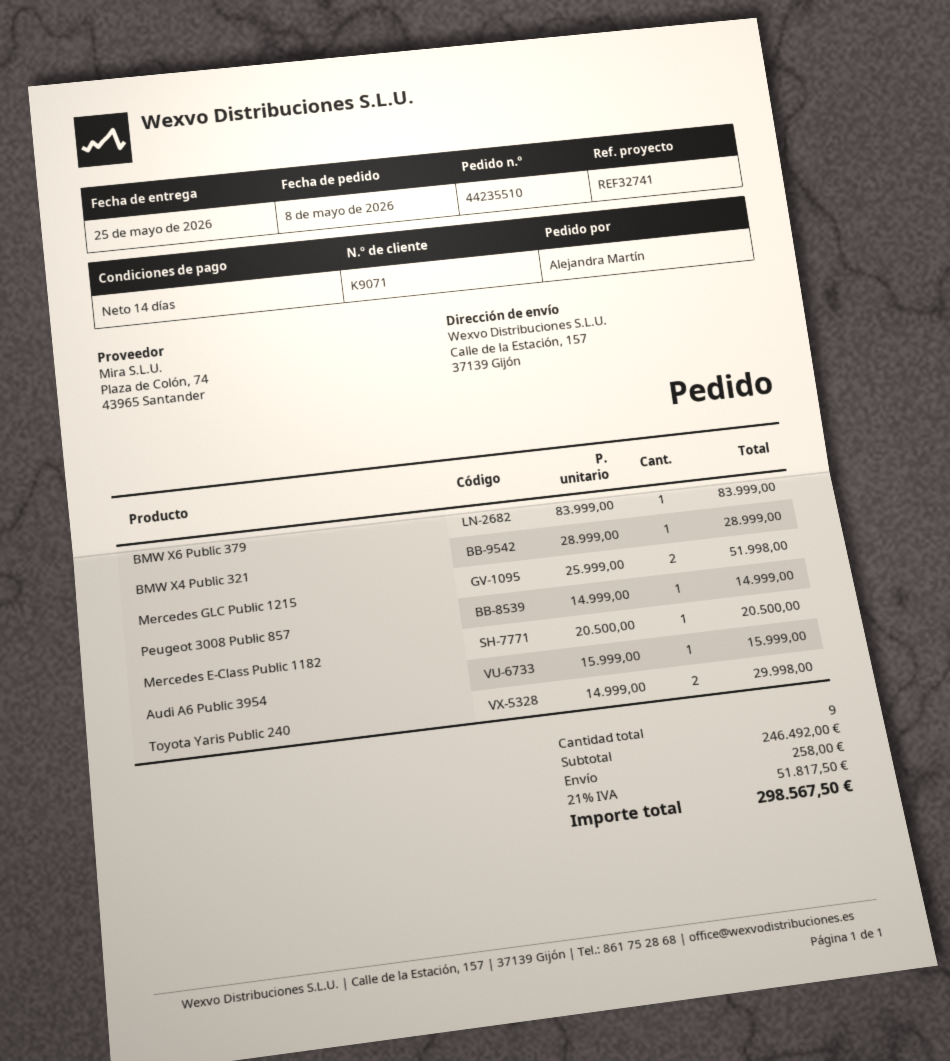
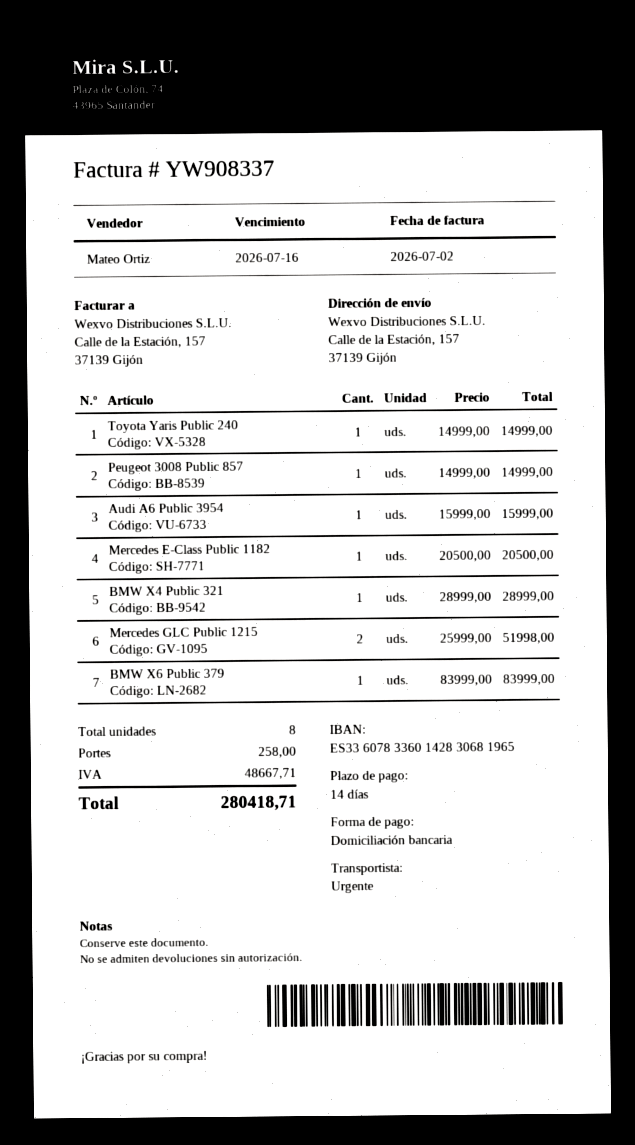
Toyota Yaris Public 240: 2 x 14999.00 = 29998.00 -> 1 x 14999.00 = 14999.00
total quantity: 9 -> 8
tax: 51817.50 -> 48667.71
total: 298567.50 -> 280418.71

